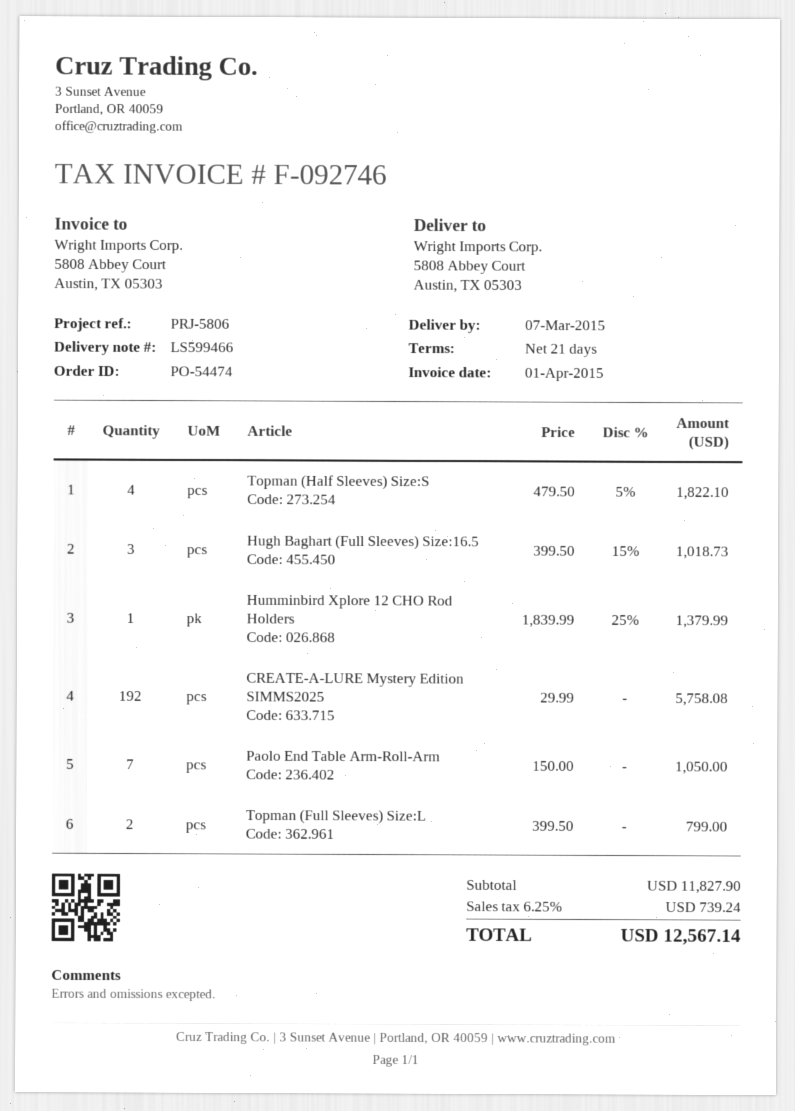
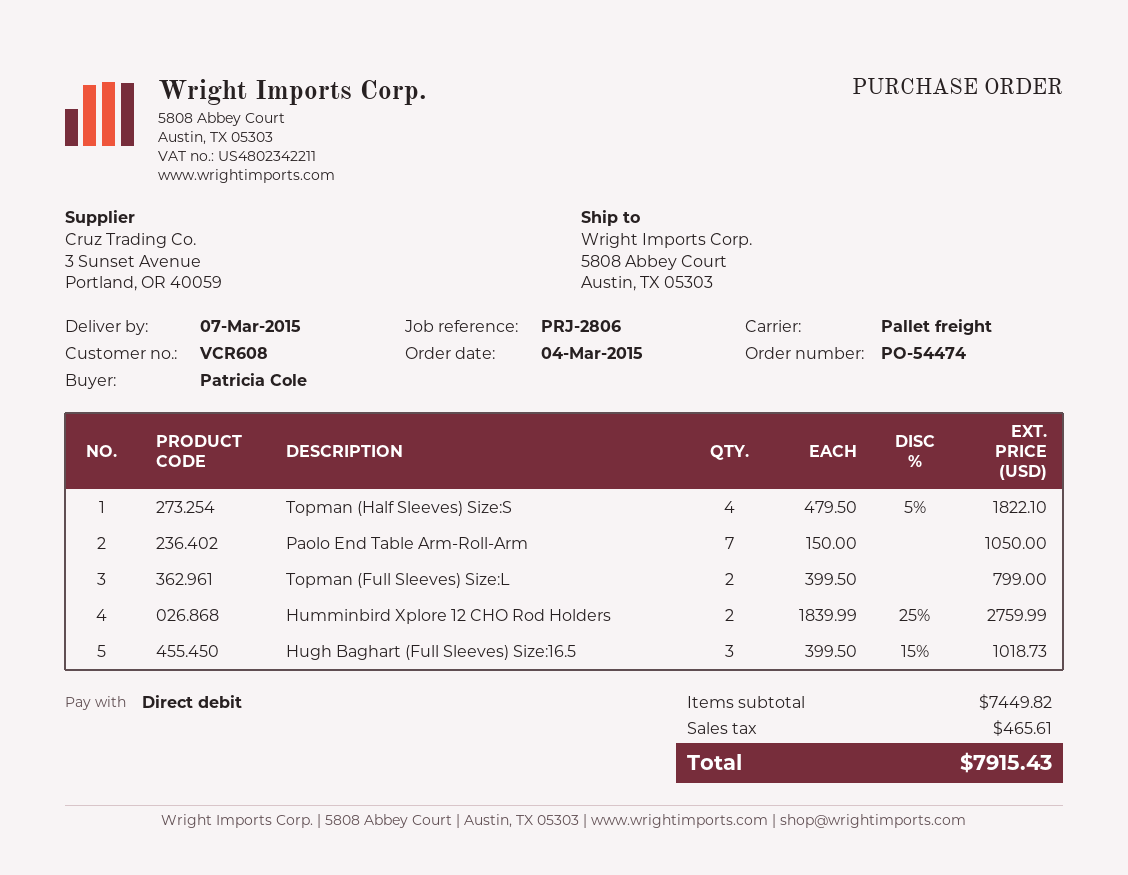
reference: PRJ-5806 -> PRJ-2806
Humminbird Xplore 12 CHO Rod Holders: 1 x 1839.99 - 25% = 1379.99 -> 2 x 1839.99 - 25% = 2759.99
CREATE-A-LURE Mystery Edition SIMMS2025: 192 x 29.99 = 5758.08 -> none
subtotal: 11827.90 -> 7449.82
tax: 739.24 -> 465.61
total: 12567.14 -> 7915.43

